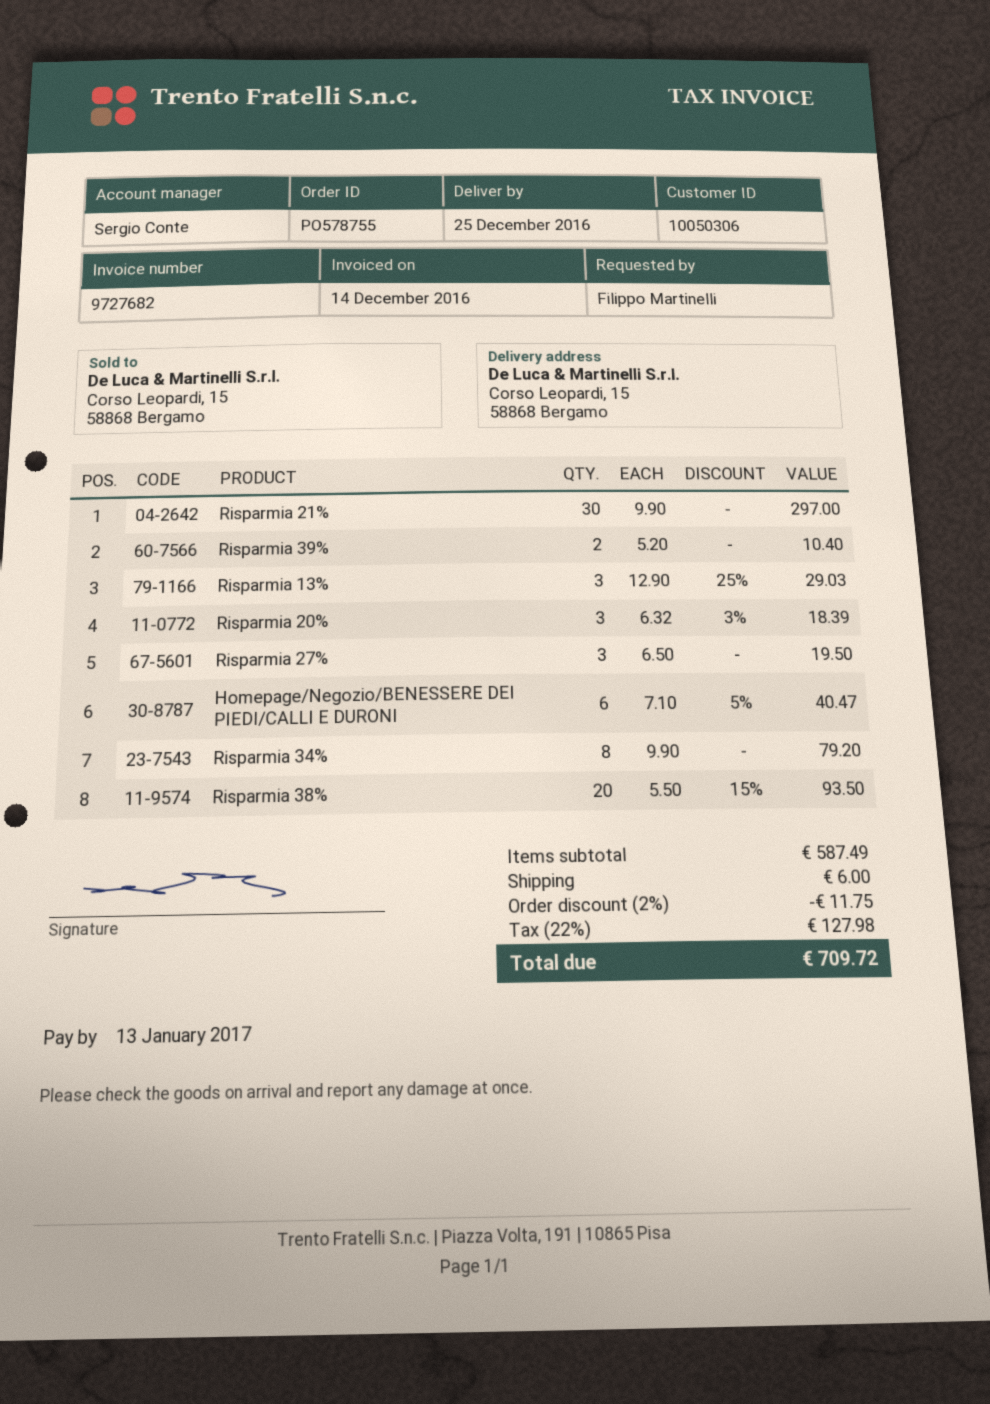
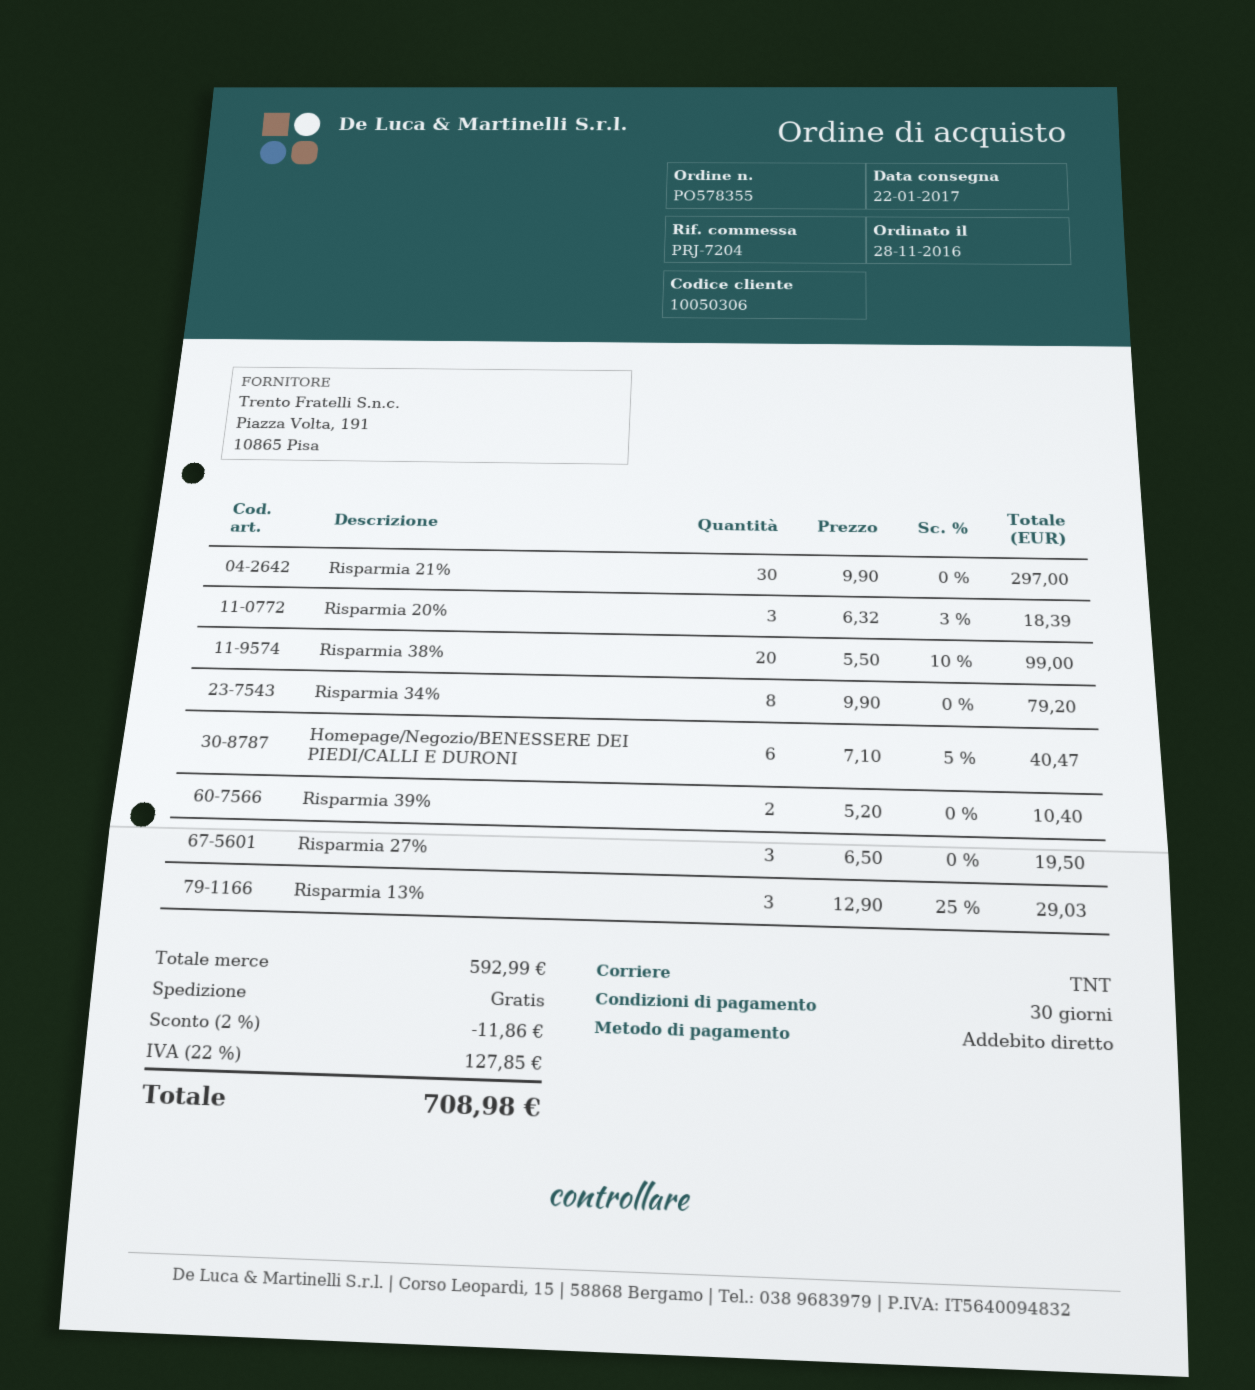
order number: PO578755 -> PO578355
delivery date: 2016-12-25 -> 2017-01-22
Risparmia 38%: 20 x 5.50 - 15% = 93.50 -> 20 x 5.50 - 10% = 99.00
subtotal: 587.49 -> 592.99
discount: 2% = 11.75 -> 2% = 11.86
shipping: 6.00 -> 0.00
tax: 22% = 127.98 -> 22% = 127.85
total: 709.72 -> 708.98

